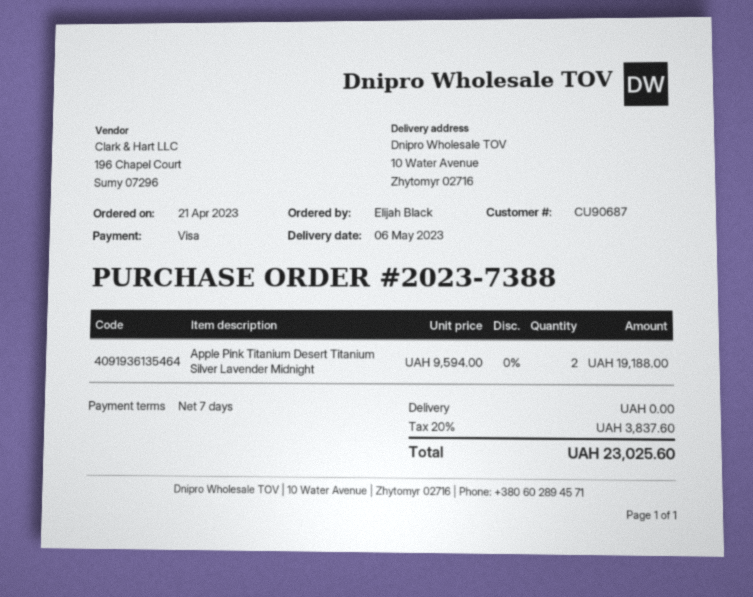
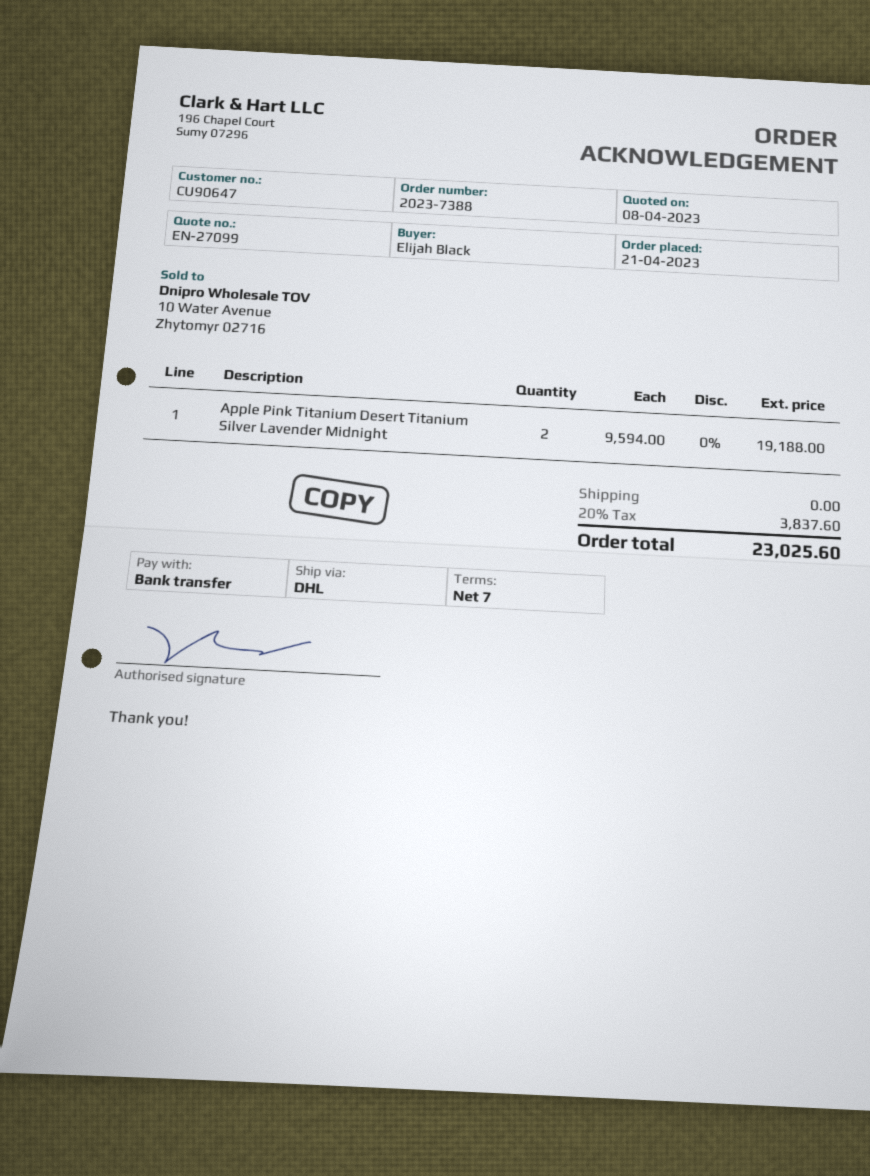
customer number: CU90687 -> CU90647
payment method: Visa -> bank transfer

